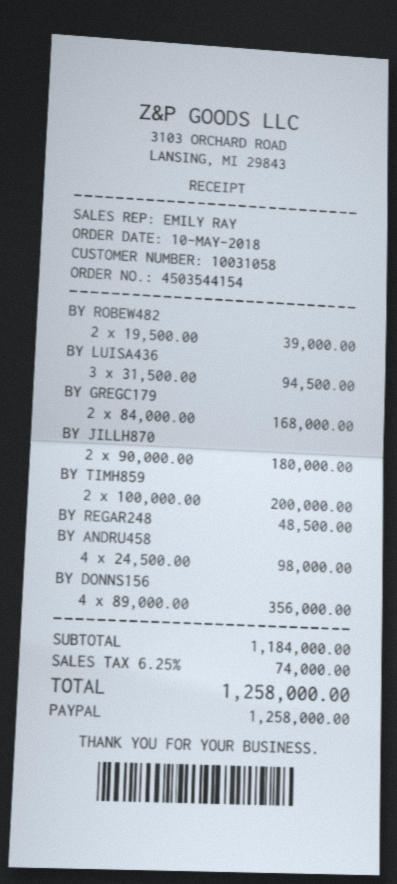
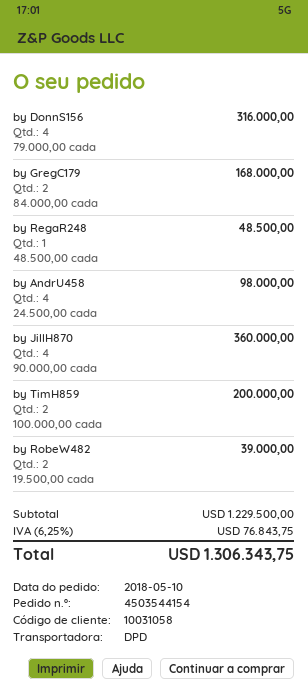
BY LUISA436: 3 x 31500.00 = 94500.00 -> none
BY JILLH870: 2 x 90000.00 = 180000.00 -> 4 x 90000.00 = 360000.00
BY DONNS156: 4 x 89000.00 = 356000.00 -> 4 x 79000.00 = 316000.00
subtotal: 1184000.00 -> 1229500.00
tax: 6.25% = 74000.00 -> 6.25% = 76843.75
total: 1258000.00 -> 1306343.75

